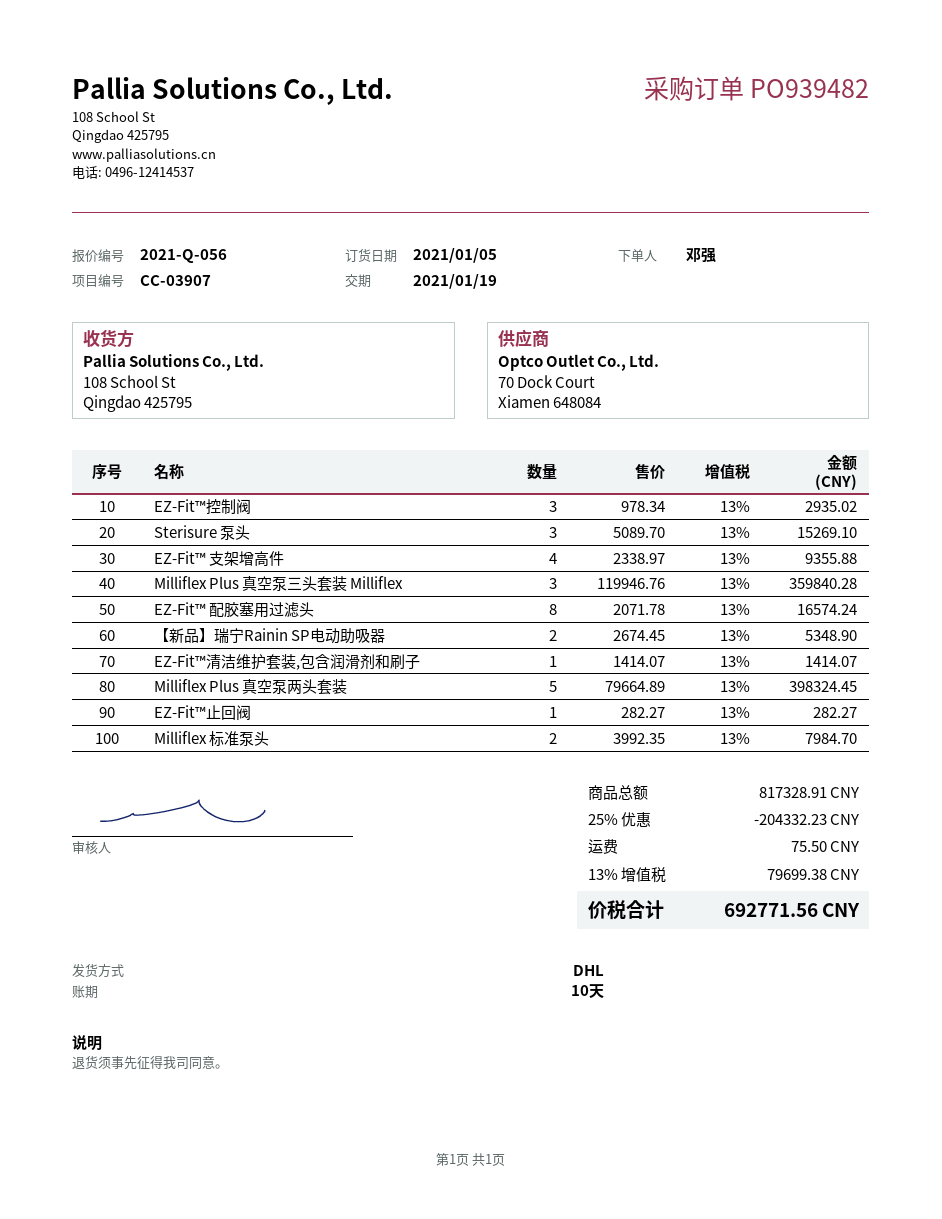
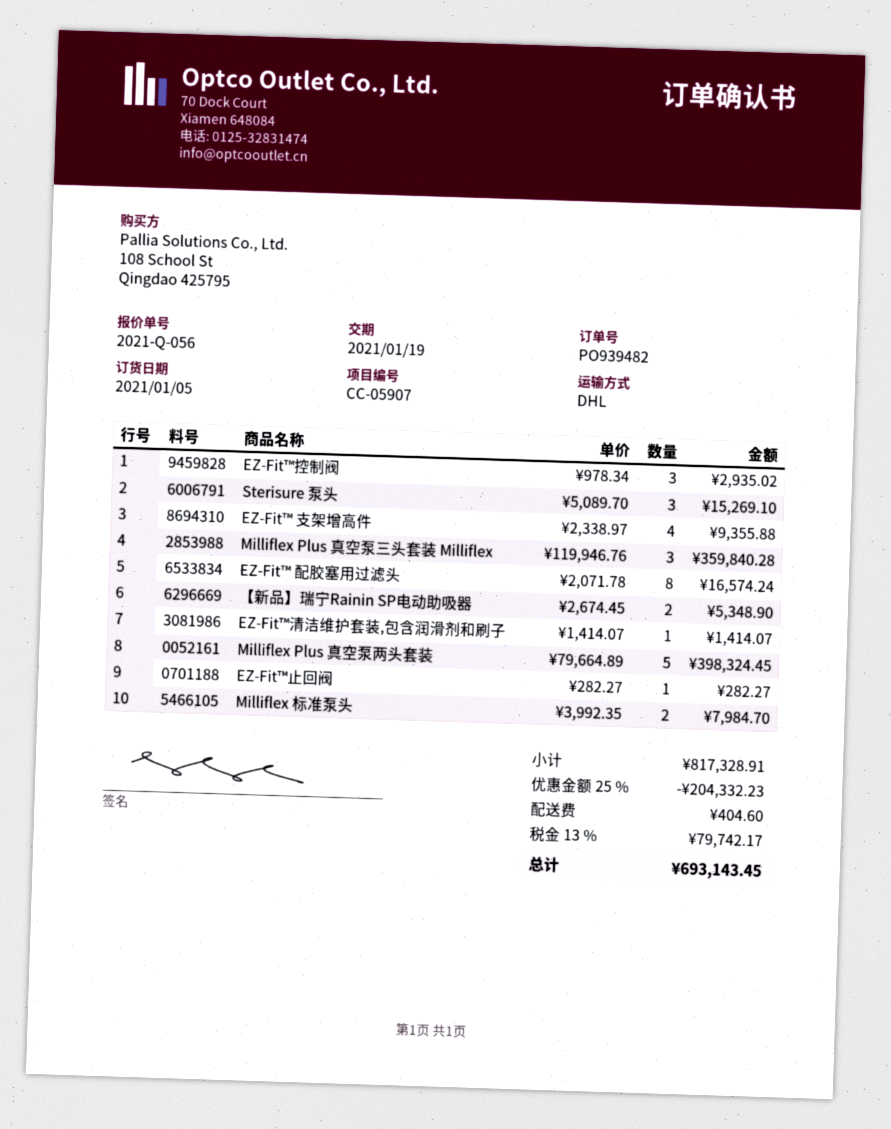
reference: CC-03907 -> CC-05907
shipping: 75.50 -> 404.60
tax: 13% = 79699.38 -> 13% = 79742.17
total: 692771.56 -> 693143.45

